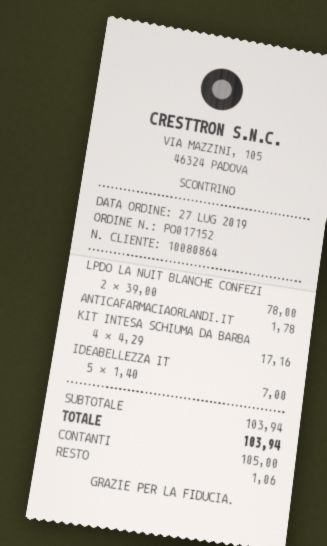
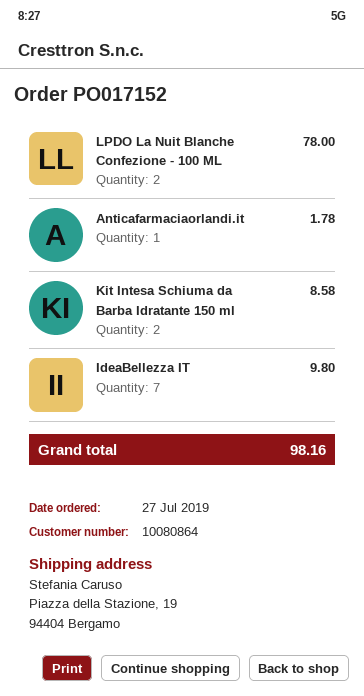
KIT INTESA SCHIUMA DA BARBA: 4 for 17.16 -> 2 for 8.58
IDEABELLEZZA IT: 5 for 7.00 -> 7 for 9.80
total: 103.94 -> 98.16

